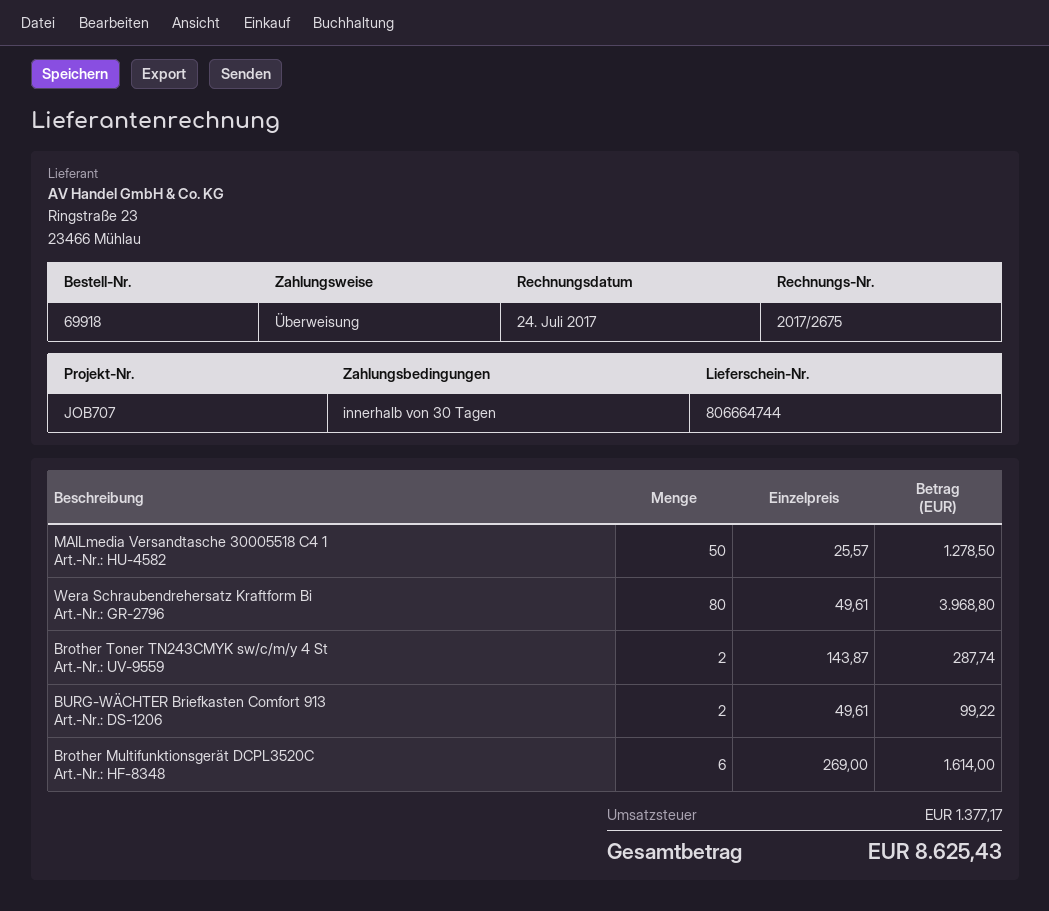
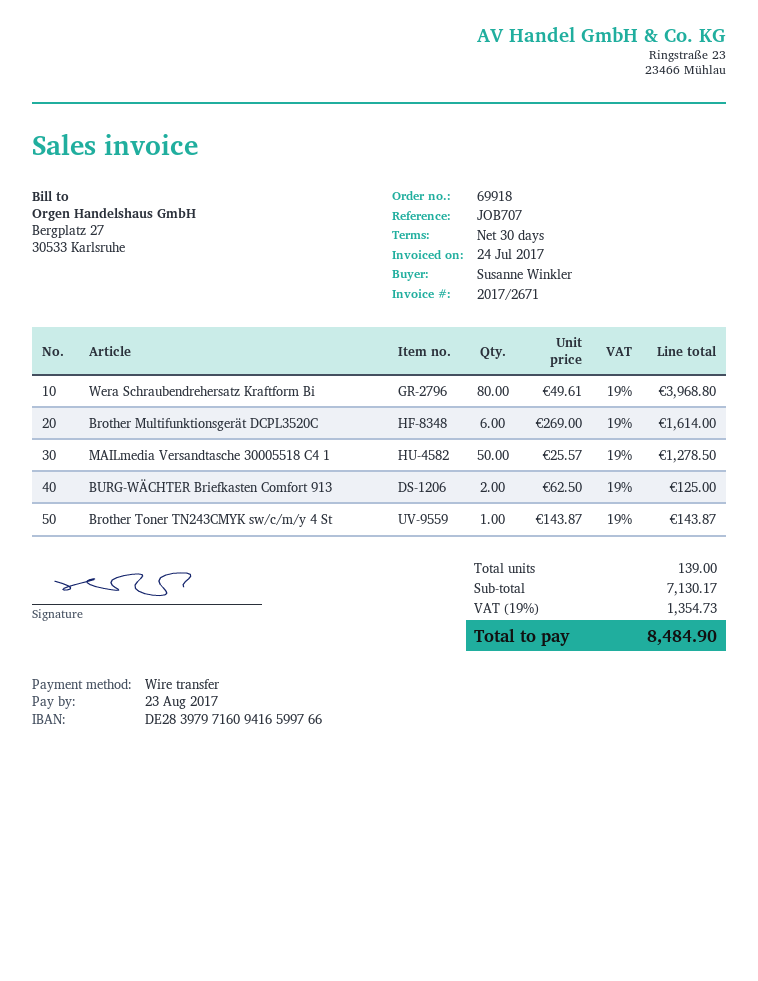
invoice number: 2017/2675 -> 2017/2671
Brother Toner TN243CMYK sw/c/m/y 4 St: 2 x 143.87 = 287.74 -> 1 x 143.87 = 143.87
BURG-WÄCHTER Briefkasten Comfort 913: 2 x 49.61 = 99.22 -> 2 x 62.50 = 125.00
tax: 1377.17 -> 1354.73
total: 8625.43 -> 8484.90

